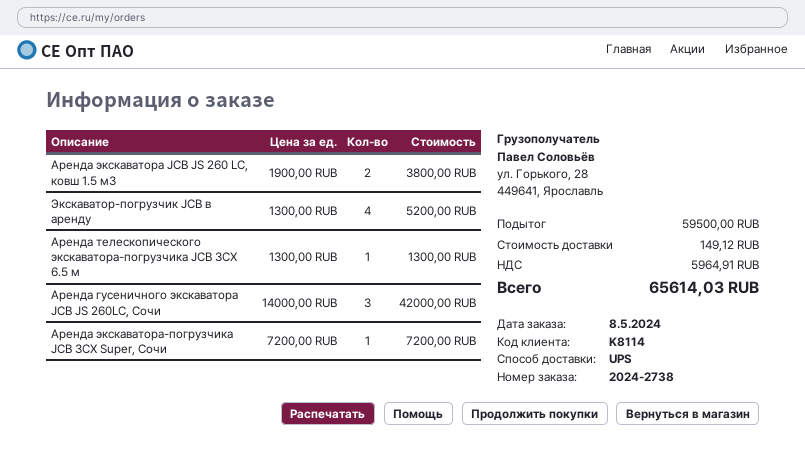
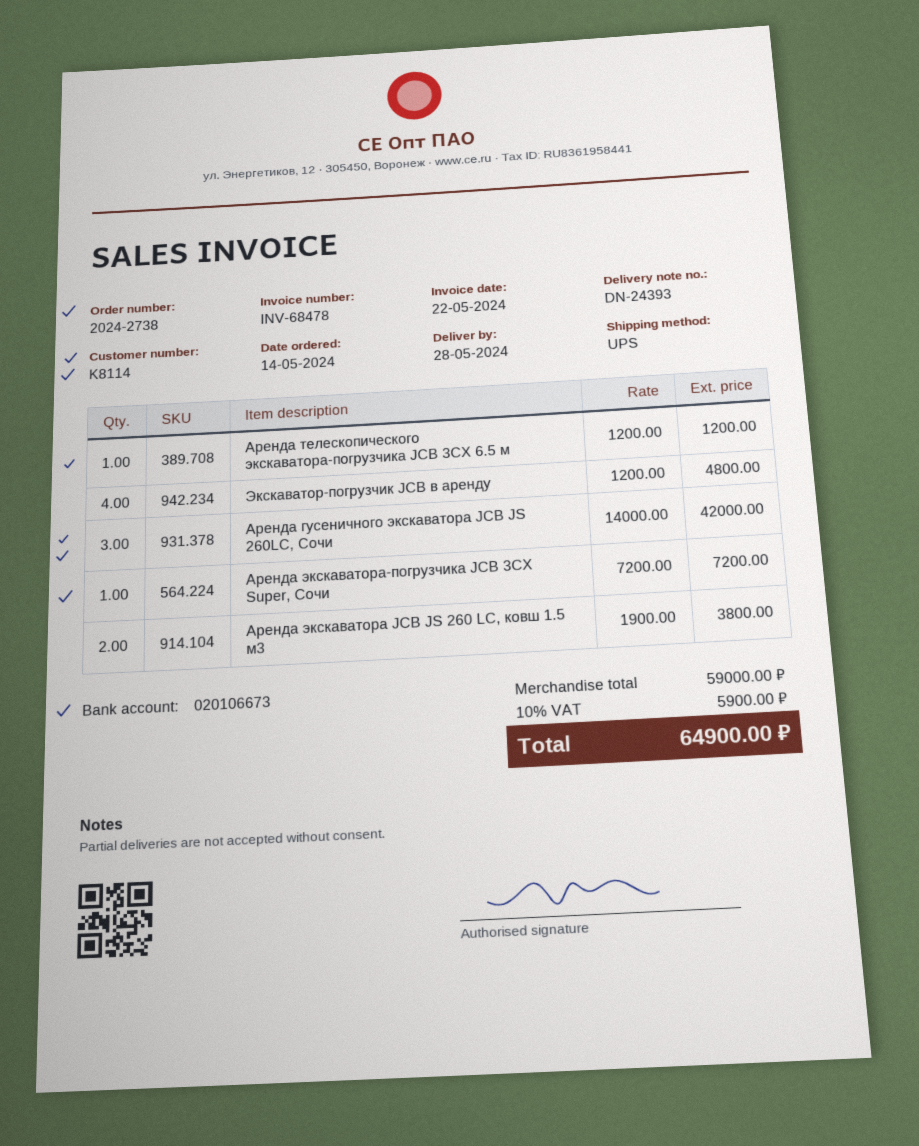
order date: 2024-05-08 -> 2024-05-14
Экскаватор-погрузчик JCB в аренду: 4 x 1300.00 = 5200.00 -> 4 x 1200.00 = 4800.00
Аренда телескопического экскаватора-погрузчика JCB 3CX 6.5 м: 1 x 1300.00 = 1300.00 -> 1 x 1200.00 = 1200.00
subtotal: 59500.00 -> 59000.00
shipping: 149.12 -> none
tax: 5964.91 -> 5900.00
total: 65614.03 -> 64900.00

